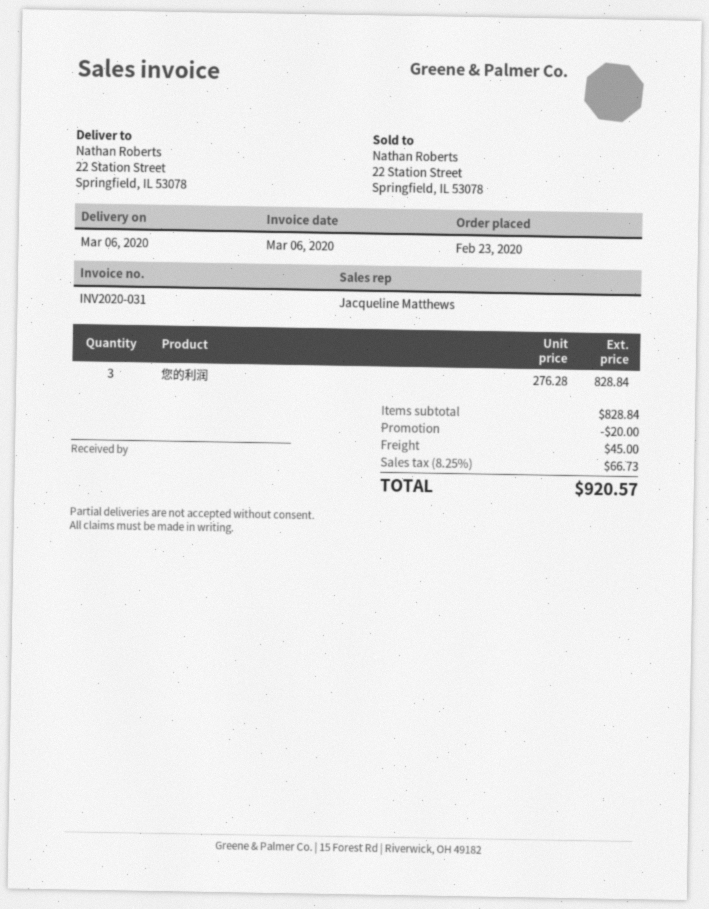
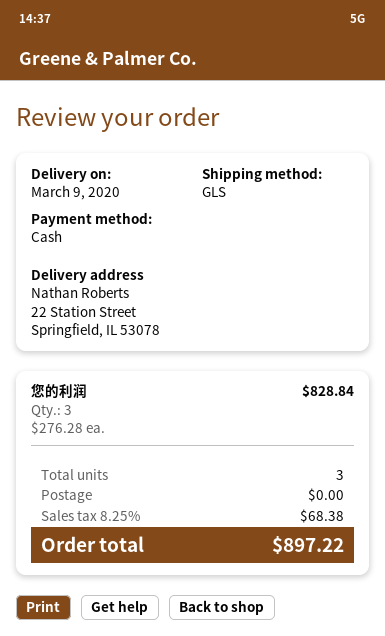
delivery date: 2020-03-06 -> 2020-03-09
discount: 20.00 -> none
shipping: 45.00 -> 0.00
tax: 8.25% = 66.73 -> 8.25% = 68.38
total: 920.57 -> 897.22

